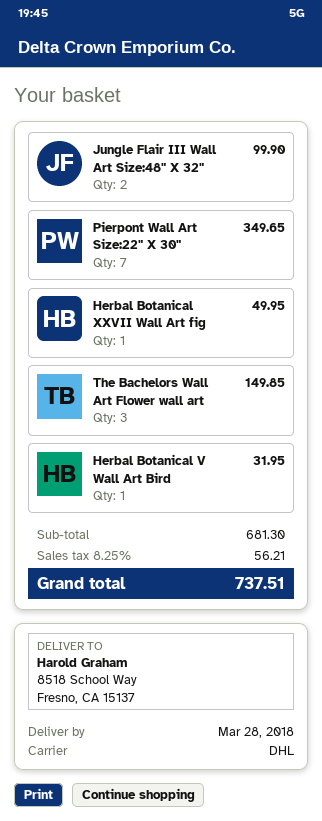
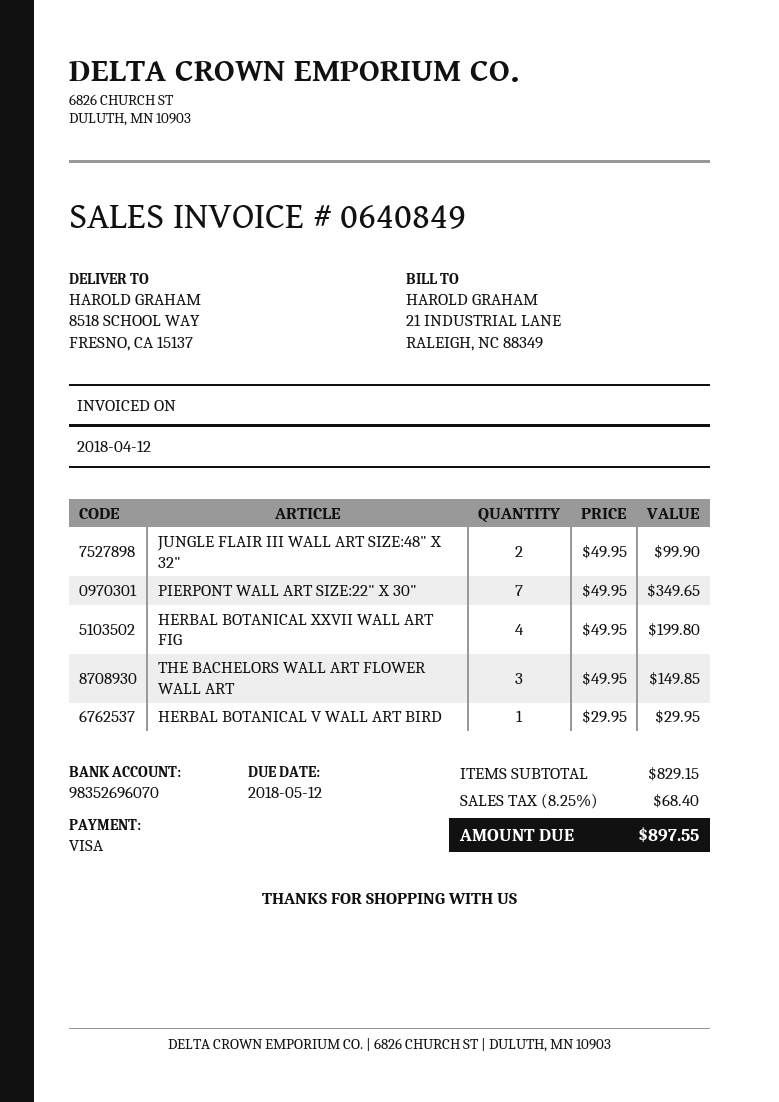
Herbal Botanical XXVII Wall Art fig: 1 for 49.95 -> 4 for 199.80
Herbal Botanical V Wall Art Bird: 1 for 31.95 -> 1 for 29.95
subtotal: 681.30 -> 829.15
tax: 8.25% = 56.21 -> 8.25% = 68.40
total: 737.51 -> 897.55

